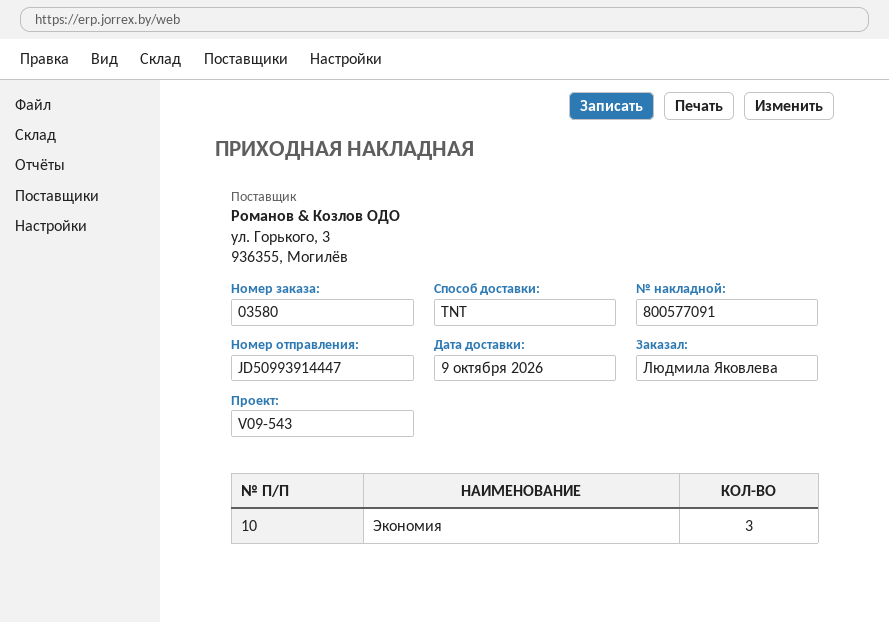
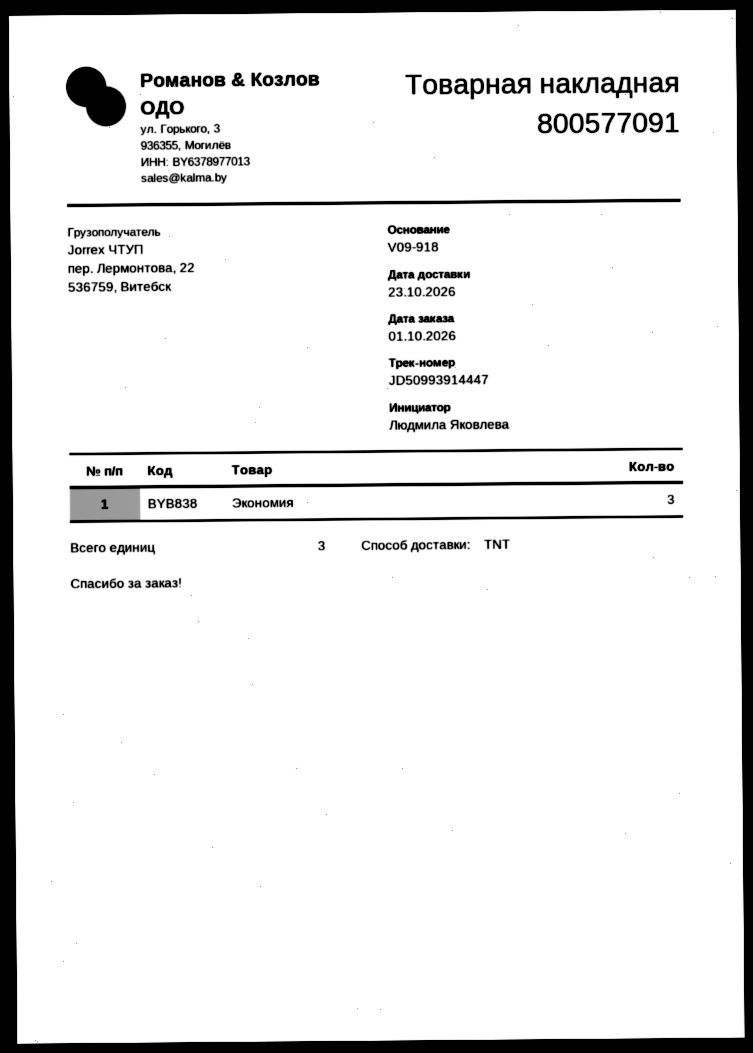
delivery date: 2026-10-09 -> 2026-10-23
reference: V09-543 -> V09-918

